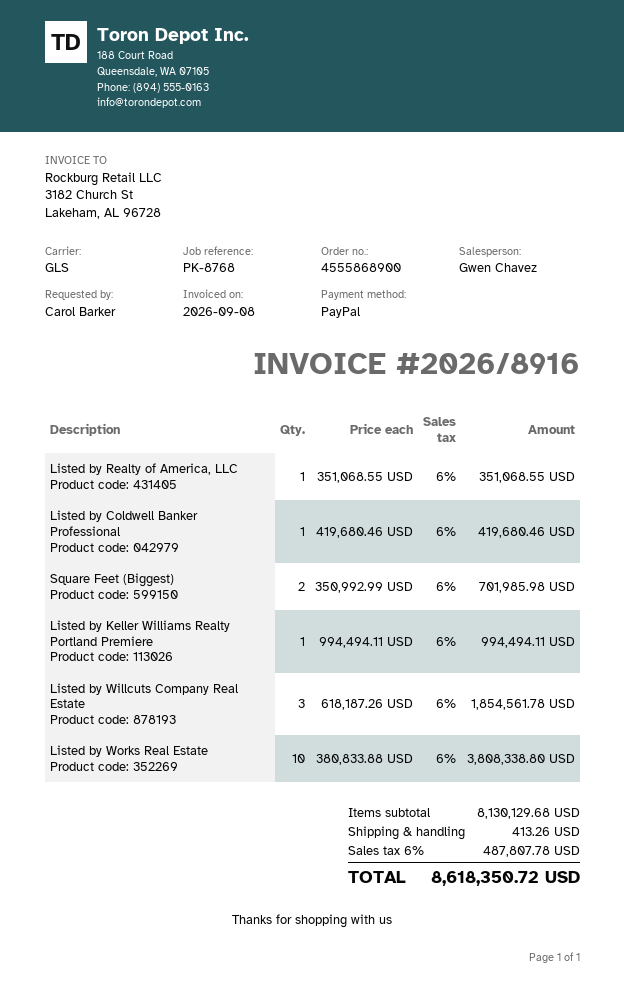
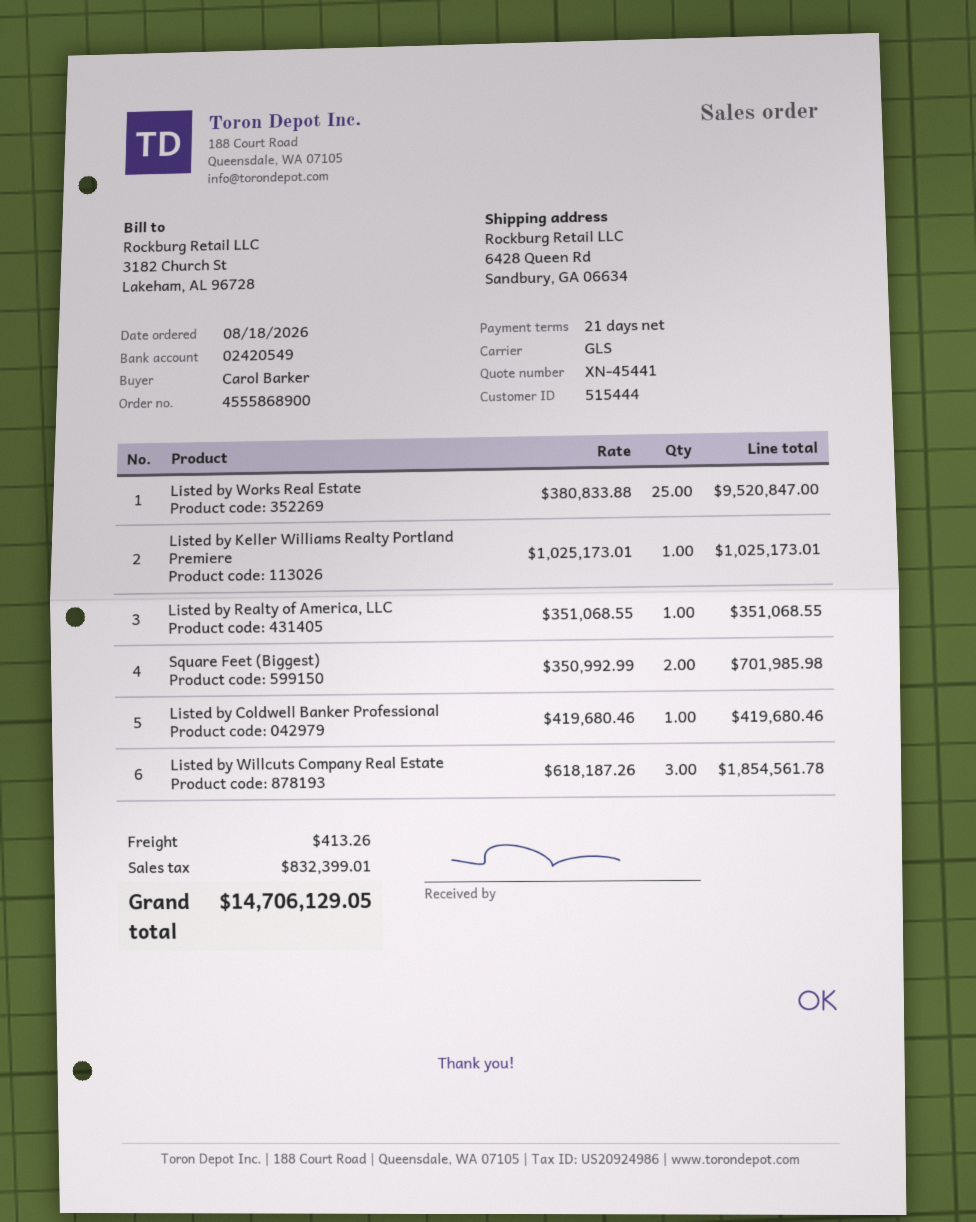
Listed by Keller Williams Realty Portland Premiere: 1 x 994494.11 = 994494.11 -> 1 x 1025173.01 = 1025173.01
Listed by Works Real Estate: 10 x 380833.88 = 3808338.80 -> 25 x 380833.88 = 9520847.00
tax: 487807.78 -> 832399.01
total: 8618350.72 -> 14706129.05

